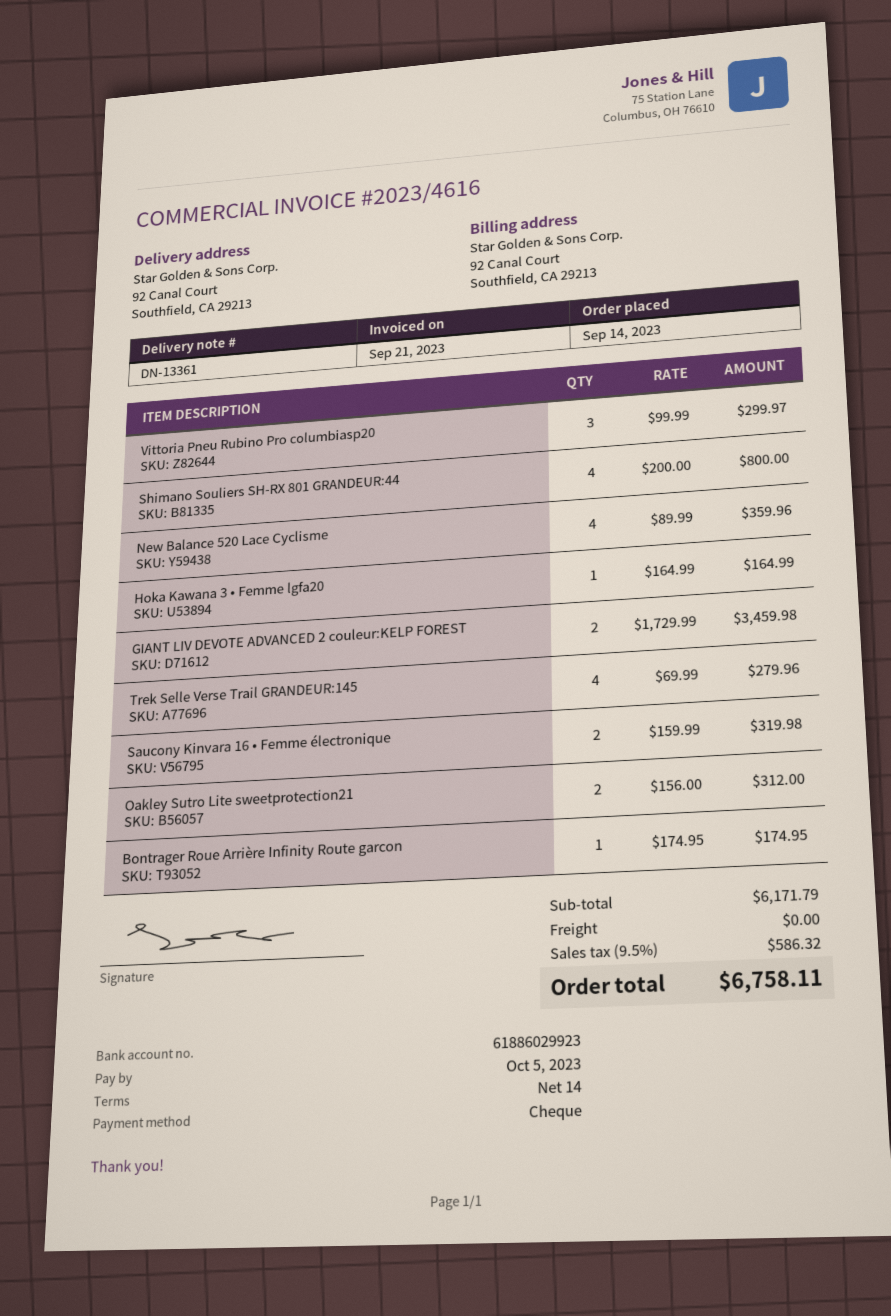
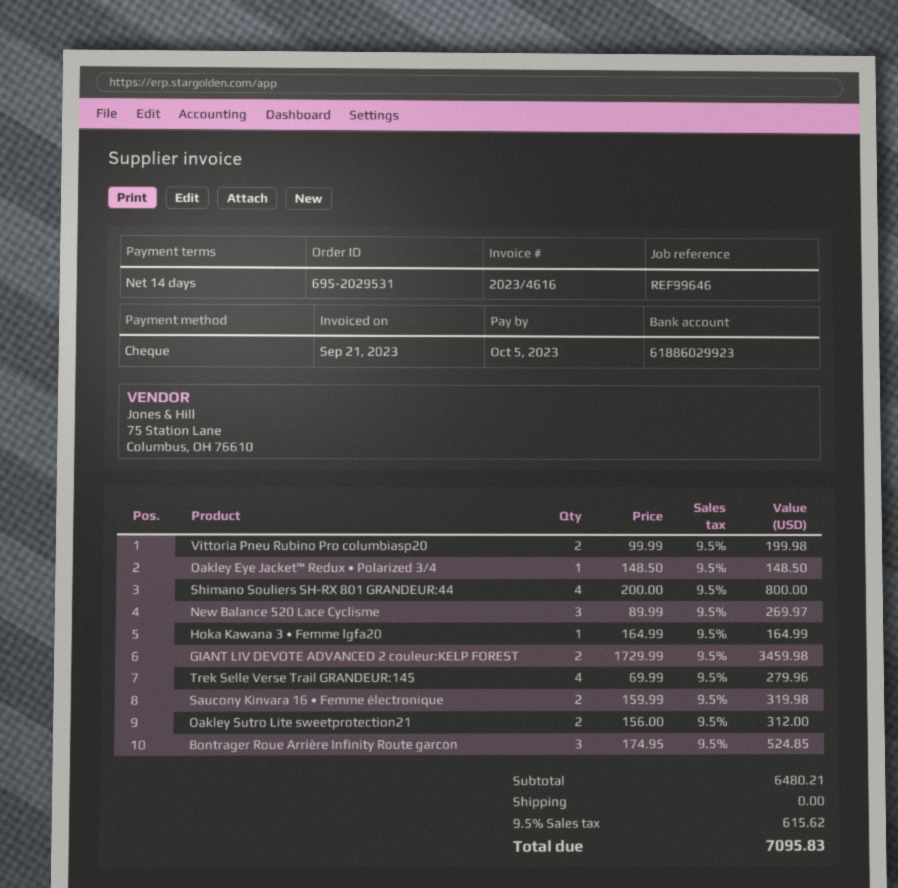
Vittoria Pneu Rubino Pro columbiasp20: 3 x 99.99 = 299.97 -> 2 x 99.99 = 199.98
New Balance 520 Lace Cyclisme: 4 x 89.99 = 359.96 -> 3 x 89.99 = 269.97
Bontrager Roue Arrière Infinity Route garcon: 1 x 174.95 = 174.95 -> 3 x 174.95 = 524.85
Oakley Eye Jacket™ Redux • Polarized 3/4: none -> 1 x 148.50 = 148.50
subtotal: 6171.79 -> 6480.21
tax: 9.5% = 586.32 -> 9.5% = 615.62
total: 6758.11 -> 7095.83

